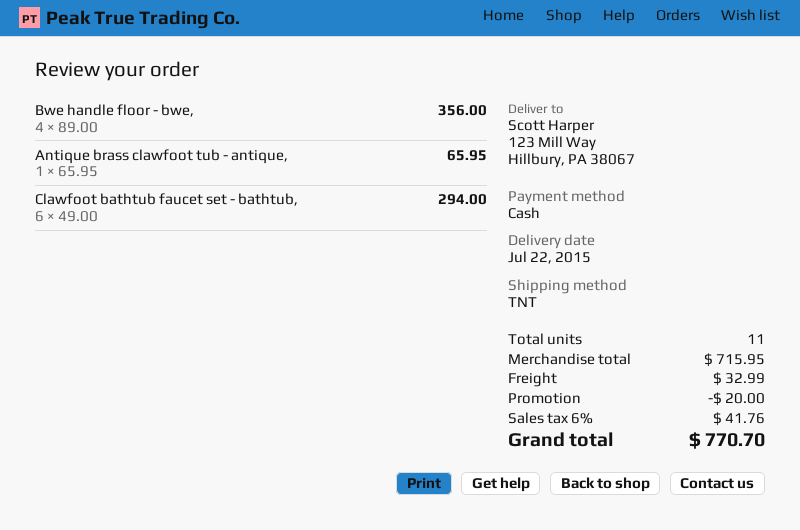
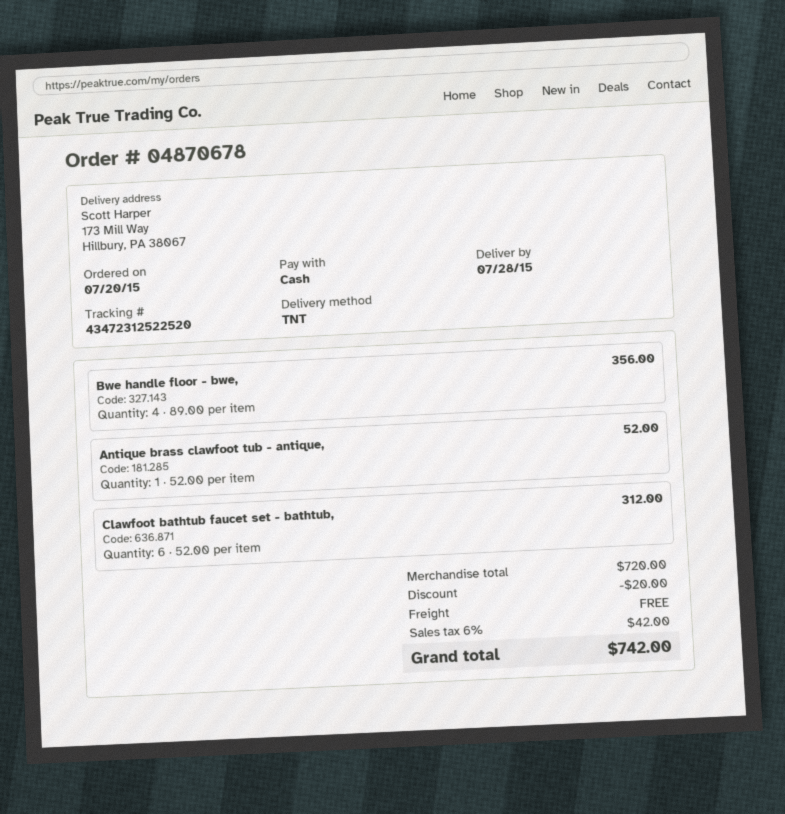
delivery date: 2015-07-22 -> 2015-07-28
ship to: 123 Mill Way, Hillbury, PA 38067 -> 173 Mill Way, Hillbury, PA 38067
Antique brass clawfoot tub - antique,: 1 x 65.95 = 65.95 -> 1 x 52.00 = 52.00
Clawfoot bathtub faucet set - bathtub,: 6 x 49.00 = 294.00 -> 6 x 52.00 = 312.00
subtotal: 715.95 -> 720.00
shipping: 32.99 -> 0.00
tax: 6% = 41.76 -> 6% = 42.00
total: 770.70 -> 742.00

